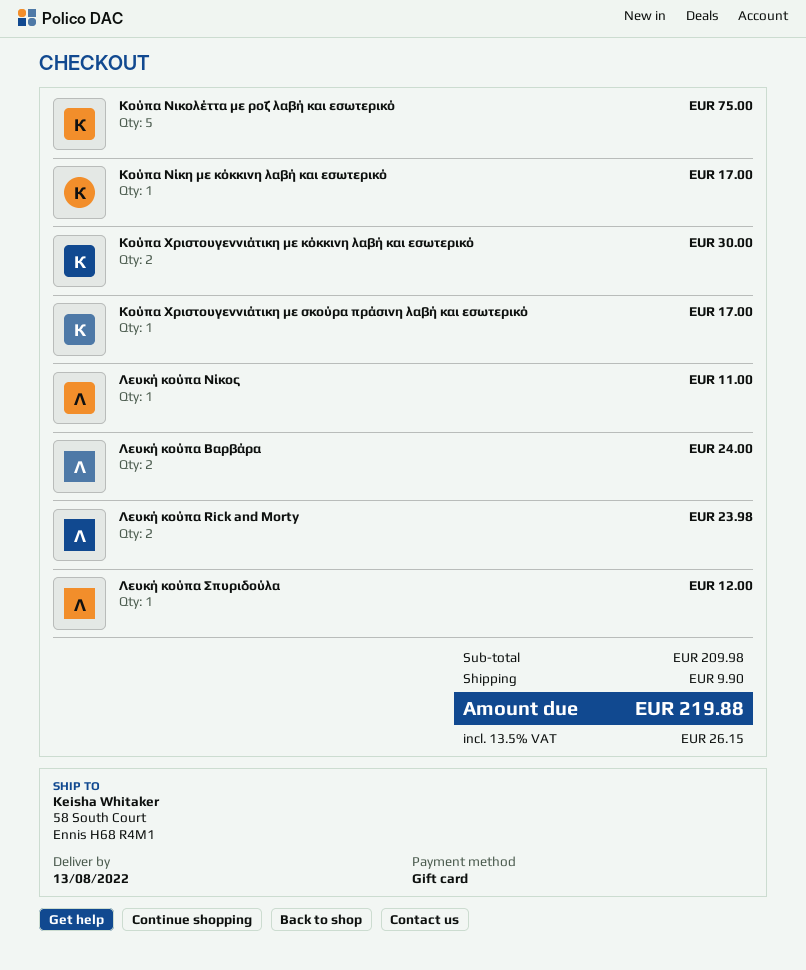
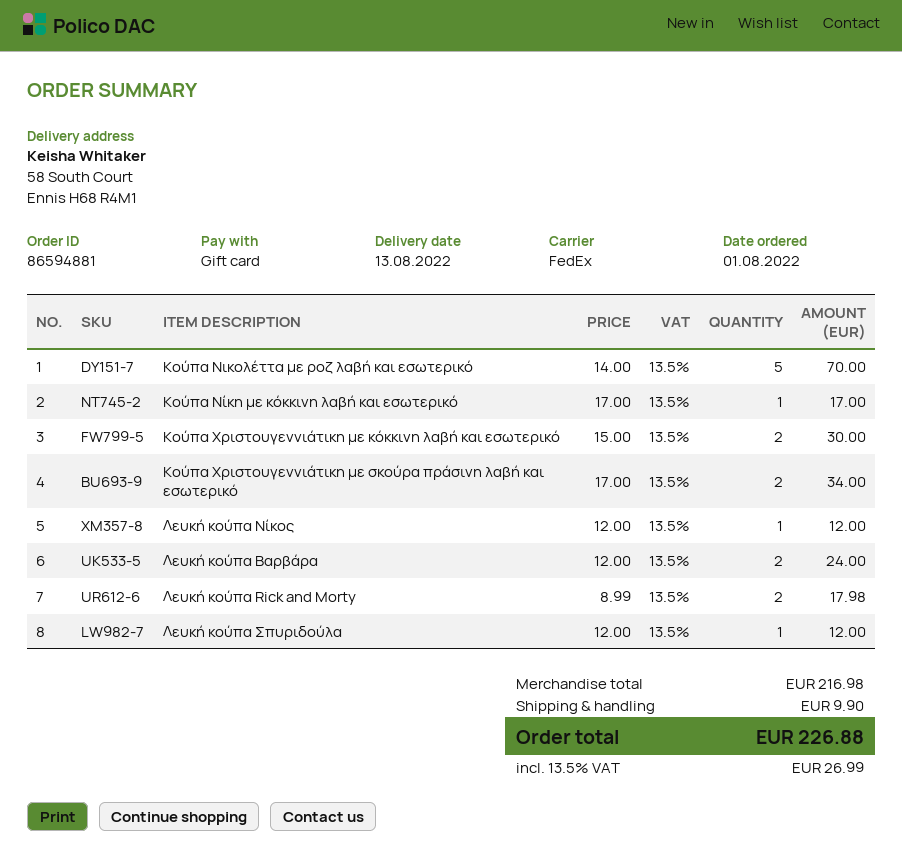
Κούπα Νικολέττα με ροζ λαβή και εσωτερικό: 5 for 75.00 -> 5 for 70.00
Κούπα Χριστουγεννιάτικη με σκούρα πράσινη λαβή και εσωτερικό: 1 for 17.00 -> 2 for 34.00
Λευκή κούπα Νίκος: 1 for 11.00 -> 1 for 12.00
Λευκή κούπα Rick and Morty: 2 for 23.98 -> 2 for 17.98
subtotal: 209.98 -> 216.98
tax: 13.5% = 26.15 -> 13.5% = 26.99
total: 219.88 -> 226.88

